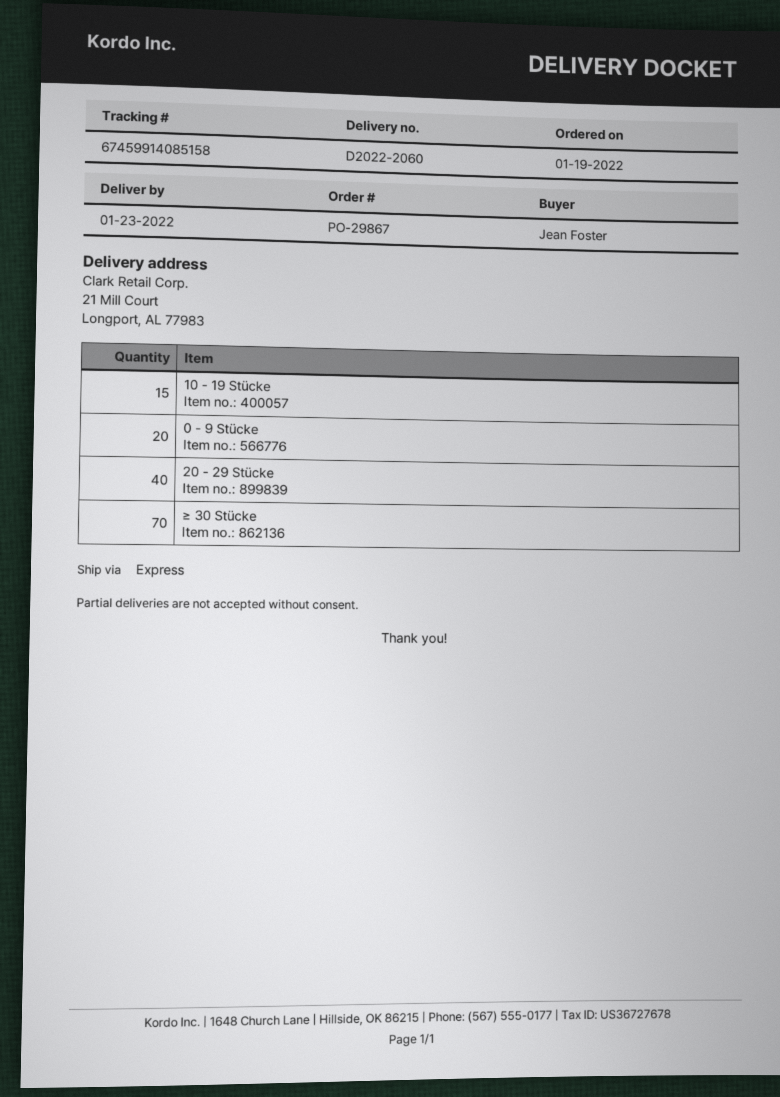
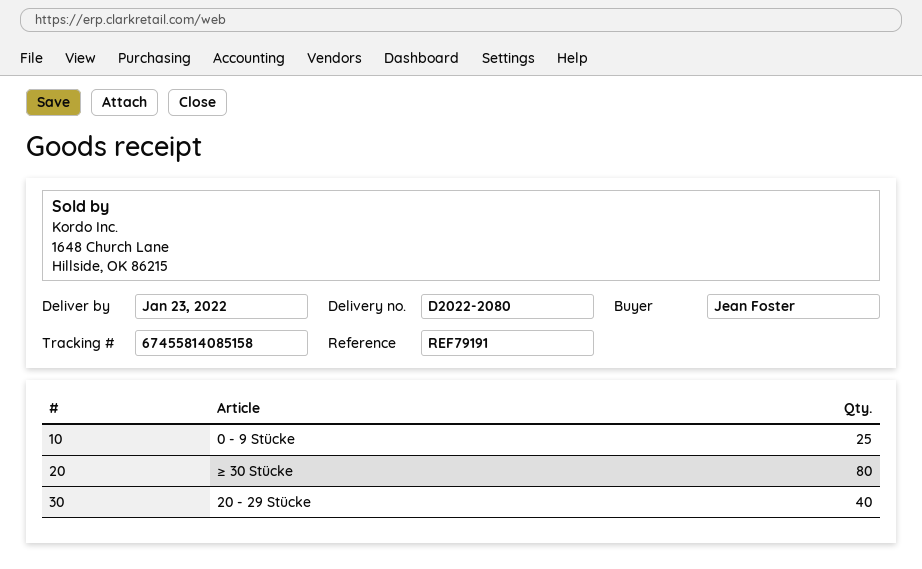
delivery note number: D2022-2060 -> D2022-2080
tracking number: 67459914085158 -> 67455814085158
10 - 19 Stücke: 15 -> none
0 - 9 Stücke: 20 -> 25
≥ 30 Stücke: 70 -> 80

